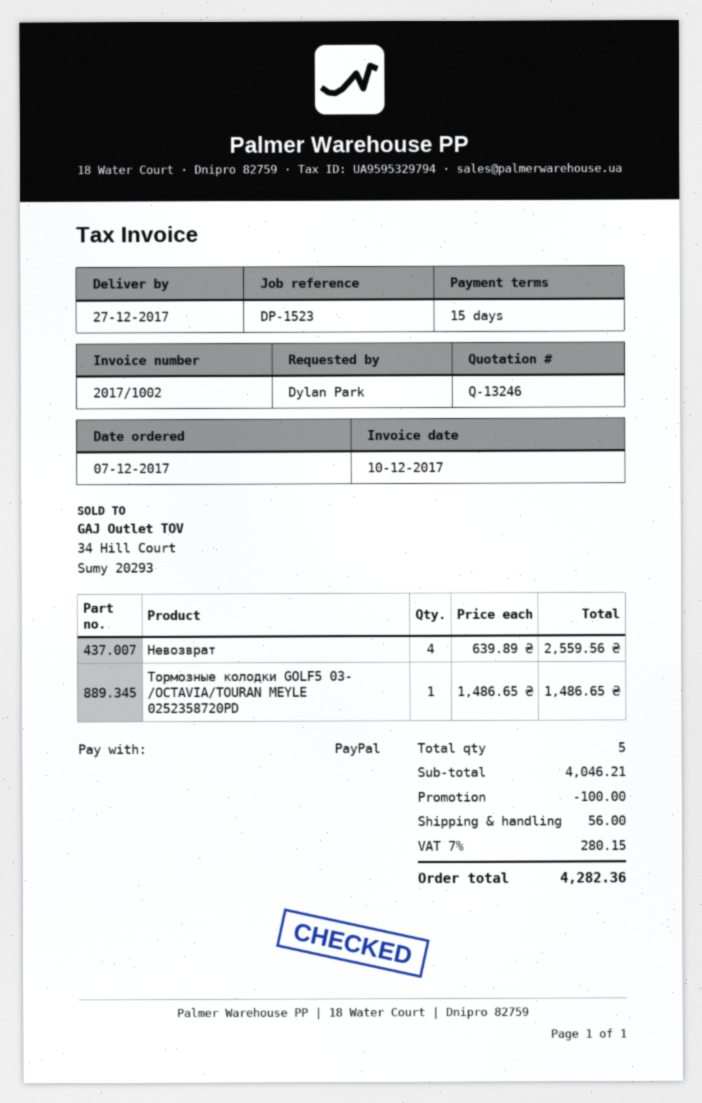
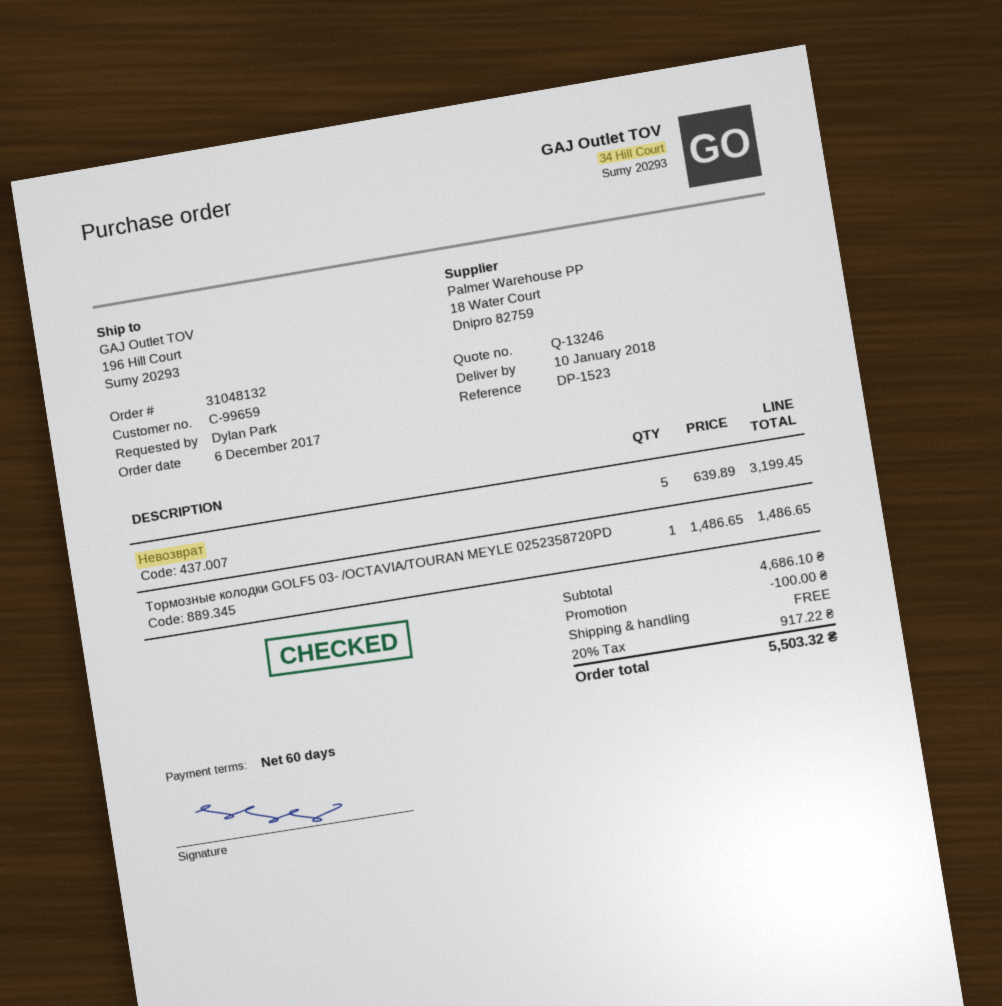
order date: 2017-12-07 -> 2017-12-06
delivery date: 2017-12-27 -> 2018-01-10
payment terms: 15 days -> 60 days
Невозврат: 4 x 639.89 = 2559.56 -> 5 x 639.89 = 3199.45
subtotal: 4046.21 -> 4686.10
shipping: 56.00 -> 0.00
tax: 7% = 280.15 -> 20% = 917.22
total: 4282.36 -> 5503.32

